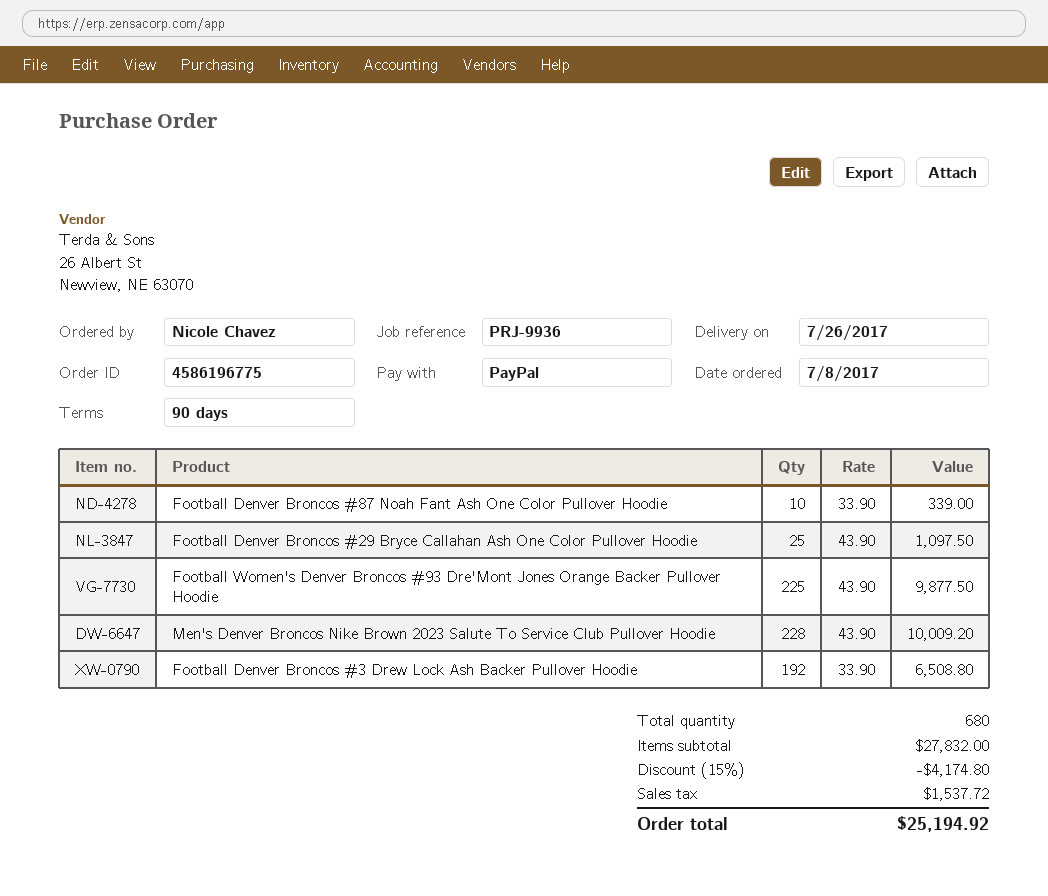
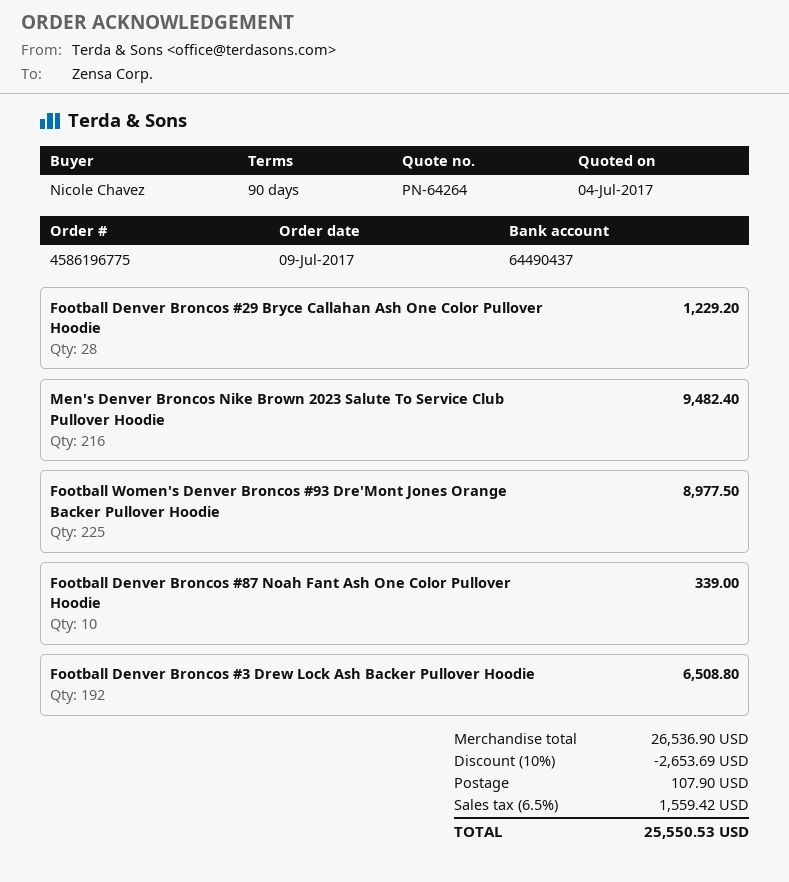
order date: 2017-07-08 -> 2017-07-09
Football Denver Broncos #29 Bryce Callahan Ash One Color Pullover Hoodie: 25 for 1097.50 -> 28 for 1229.20
Football Women's Denver Broncos #93 Dre'Mont Jones Orange Backer Pullover Hoodie: 225 for 9877.50 -> 225 for 8977.50
Men's Denver Broncos Nike Brown 2023 Salute To Service Club Pullover Hoodie: 228 for 10009.20 -> 216 for 9482.40
subtotal: 27832.00 -> 26536.90
discount: 15% = 4174.80 -> 10% = 2653.69
shipping: none -> 107.90
tax: 1537.72 -> 1559.42
total: 25194.92 -> 25550.53

